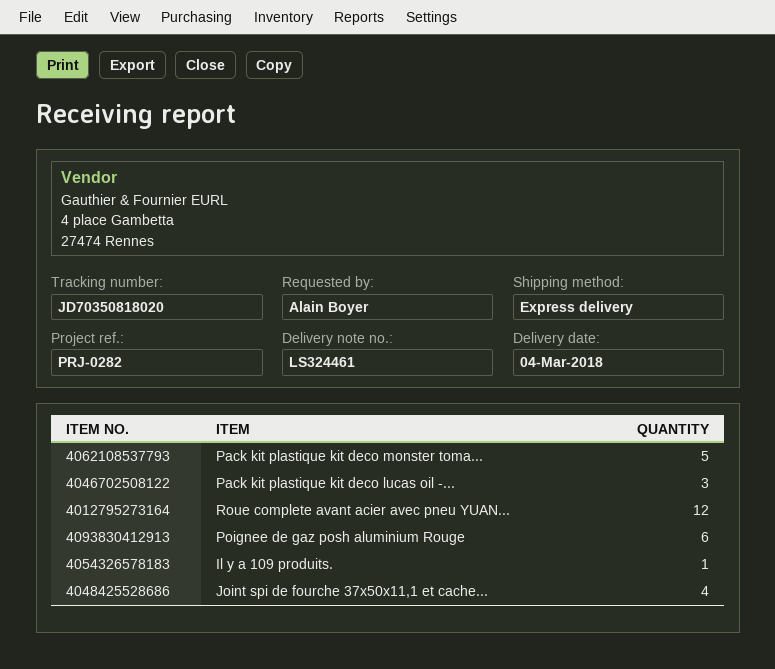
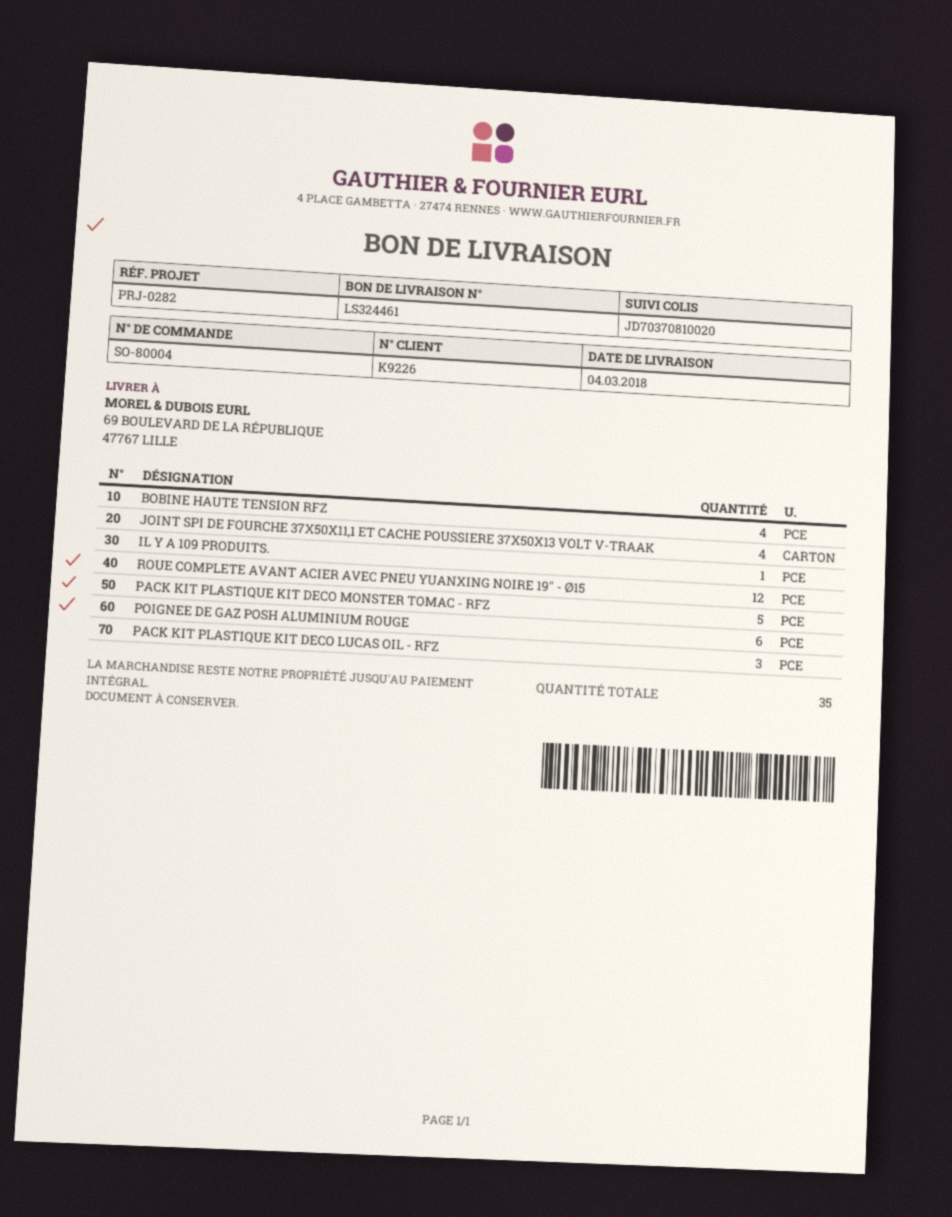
tracking number: JD70350818020 -> JD70370810020
BOBINE HAUTE TENSION RFZ: none -> 4

